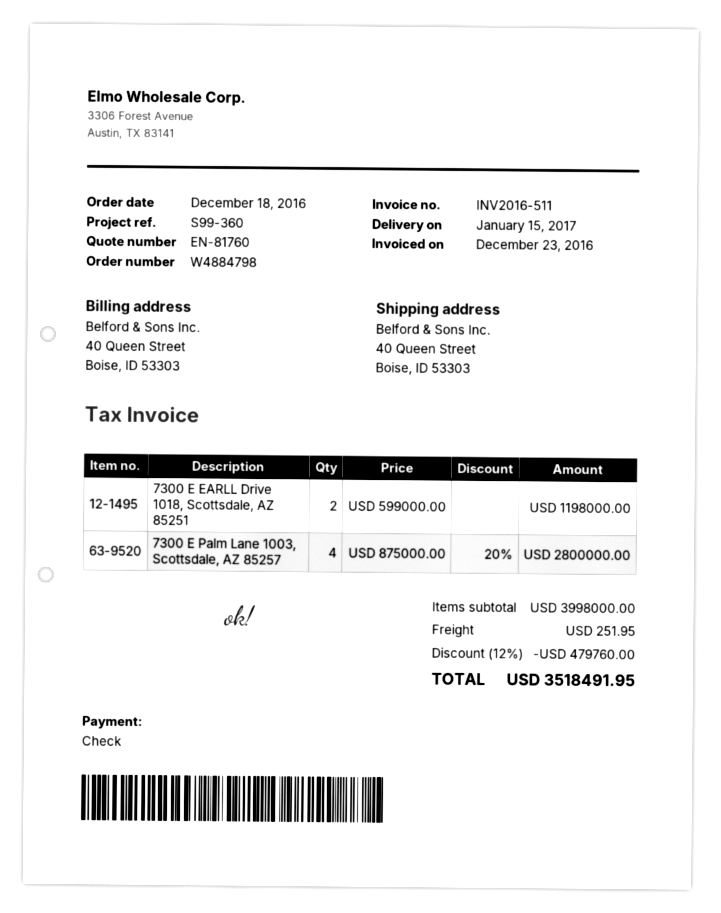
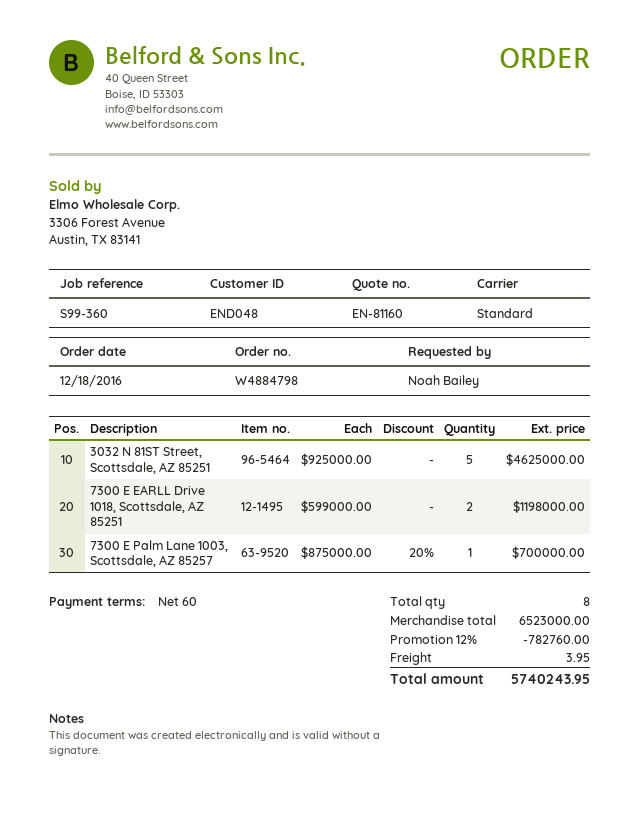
quote number: EN-81760 -> EN-81160
7300 E Palm Lane 1003, Scottsdale, AZ 85257: 4 x 875000.00 - 20% = 2800000.00 -> 1 x 875000.00 - 20% = 700000.00
3032 N 81ST Street, Scottsdale, AZ 85251: none -> 5 x 925000.00 = 4625000.00
subtotal: 3998000.00 -> 6523000.00
discount: 12% = 479760.00 -> 12% = 782760.00
shipping: 251.95 -> 3.95
total: 3518491.95 -> 5740243.95

